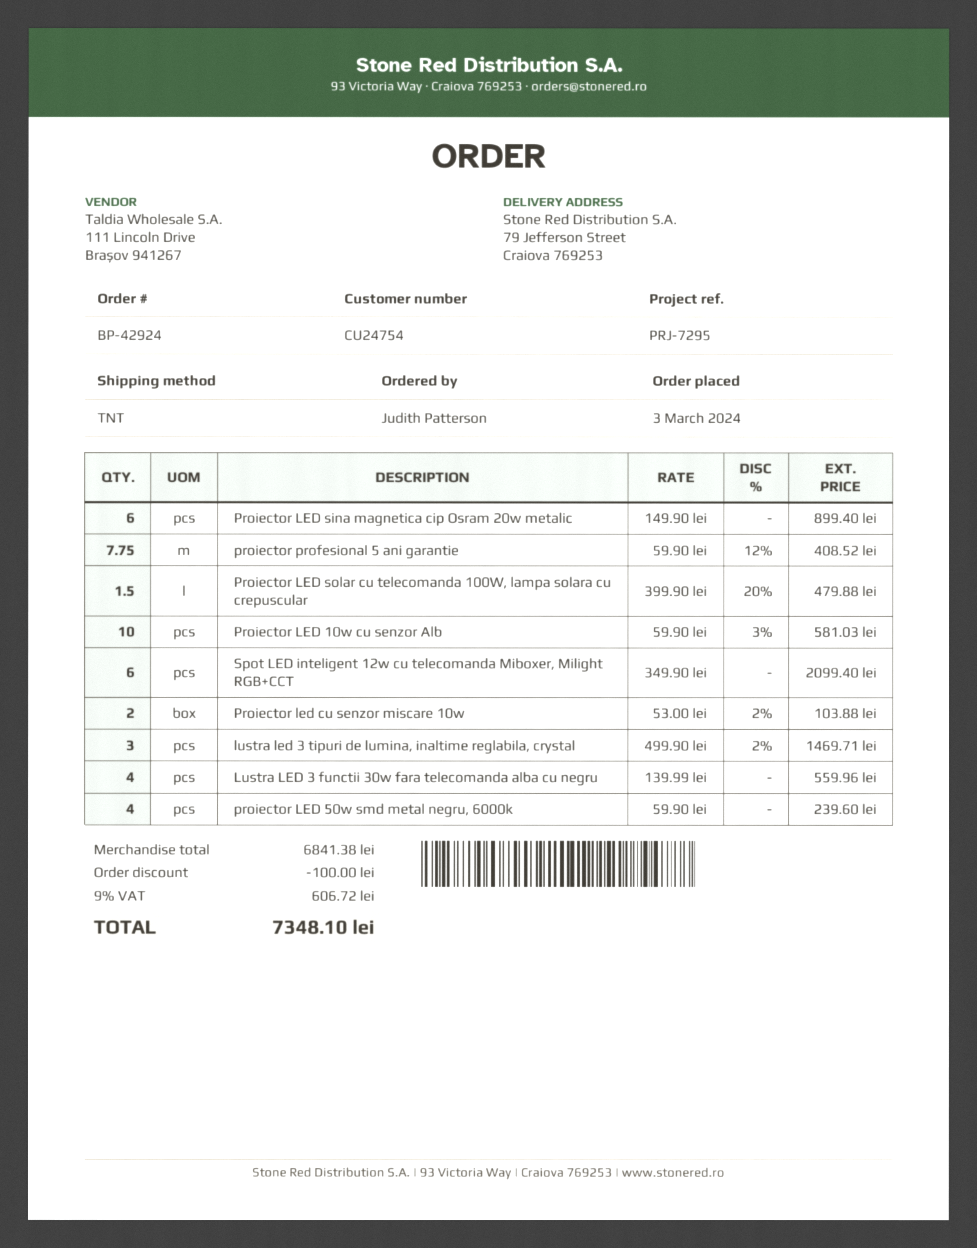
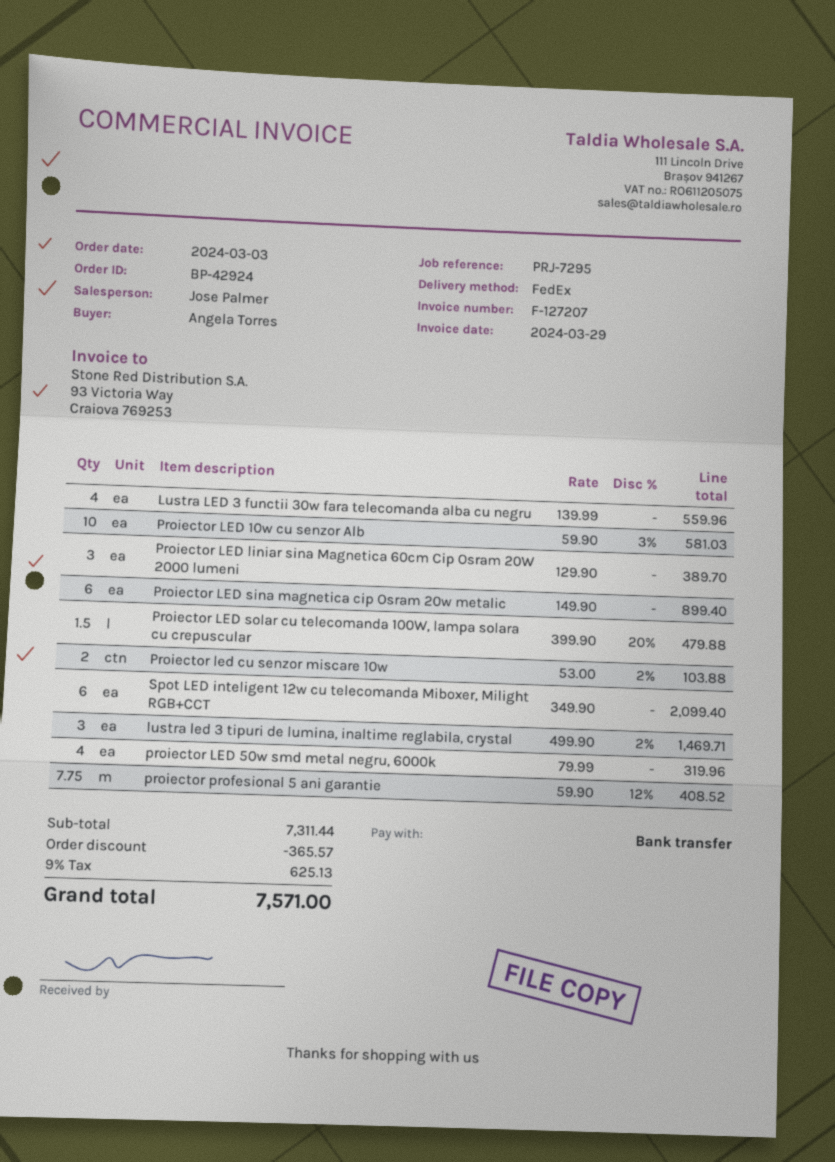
ordered by: Judith Patterson -> Angela Torres
shipping method: TNT -> FedEx
proiector LED 50w smd metal negru, 6000k: 4 x 59.90 = 239.60 -> 4 x 79.99 = 319.96
Proiector LED liniar sina Magnetica 60cm Cip Osram 20W 2000 lumeni: none -> 3 x 129.90 = 389.70
subtotal: 6841.38 -> 7311.44
discount: 100.00 -> 365.57
tax: 9% = 606.72 -> 9% = 625.13
total: 7348.10 -> 7571.00

